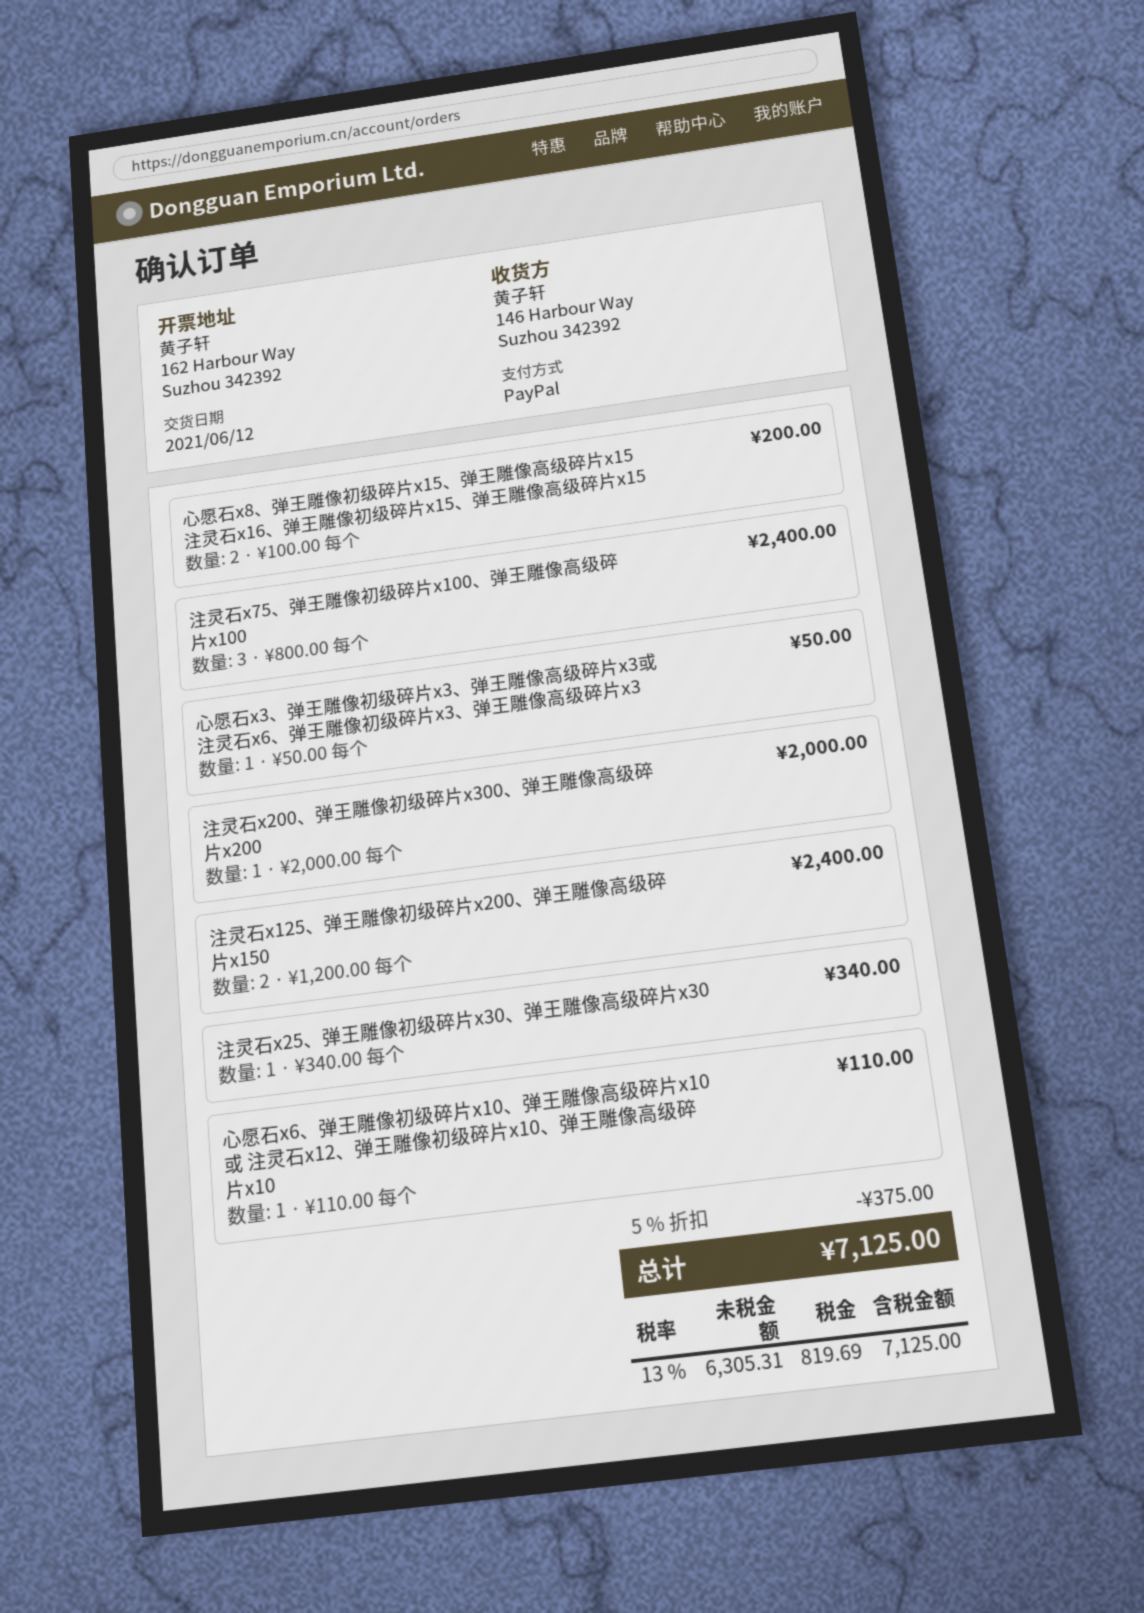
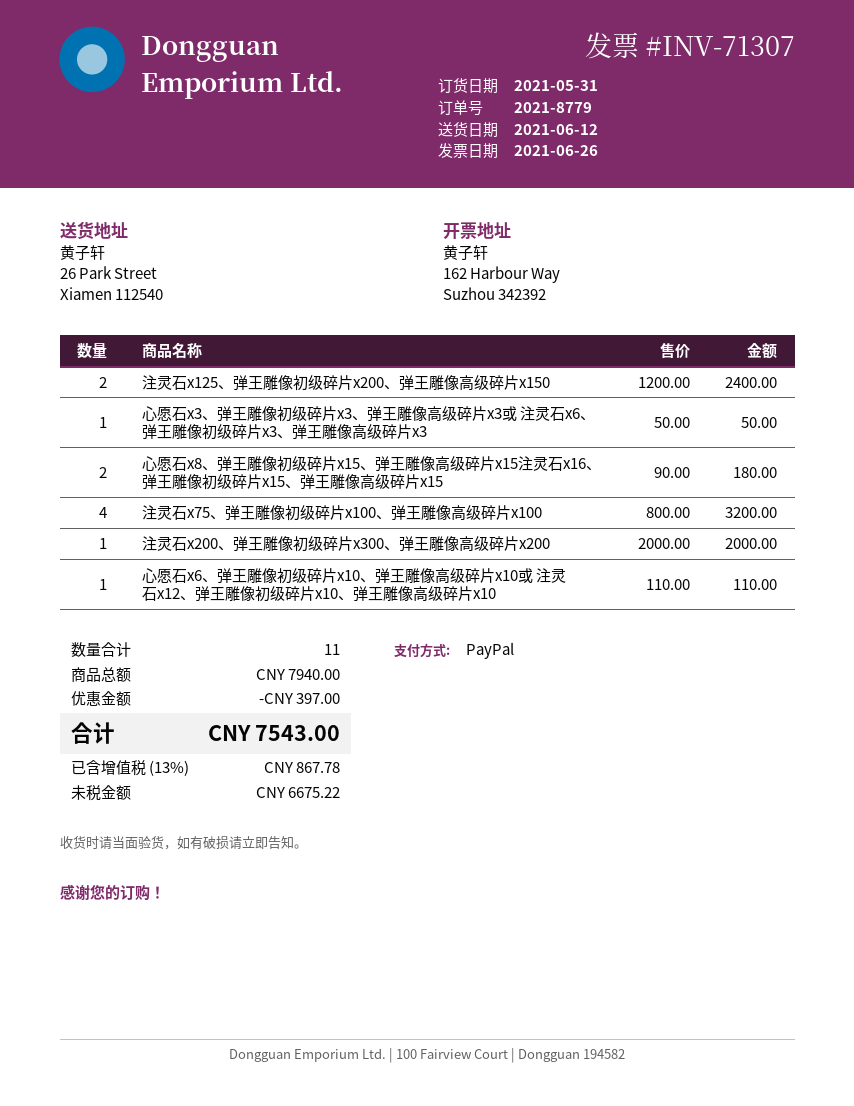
ship to: 146 Harbour Way, Suzhou 342392 -> 26 Park Street, Xiamen 112540
心愿石x8、弹王雕像初级碎片x15、弹王雕像高级碎片x15注灵石x16、弹王雕像初级碎片x15、弹王雕像高级碎片x15: 2 x 100.00 = 200.00 -> 2 x 90.00 = 180.00
注灵石x75、弹王雕像初级碎片x100、弹王雕像高级碎片x100: 3 x 800.00 = 2400.00 -> 4 x 800.00 = 3200.00
注灵石x25、弹王雕像初级碎片x30、弹王雕像高级碎片x30: 1 x 340.00 = 340.00 -> none
discount: 375.00 -> 397.00
net: 6305.31 -> 6675.22
tax: 13% = 819.69 -> 13% = 867.78
total: 7125.00 -> 7543.00

